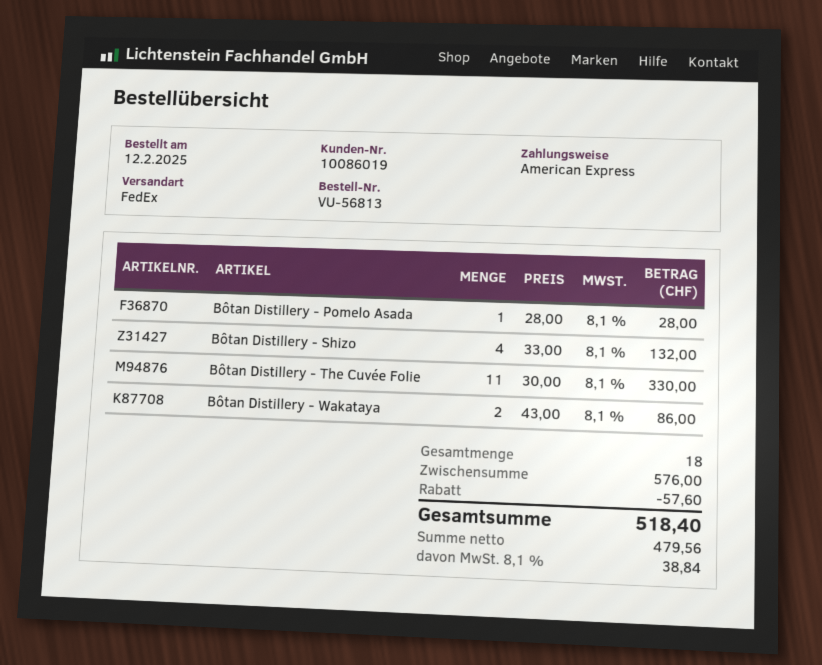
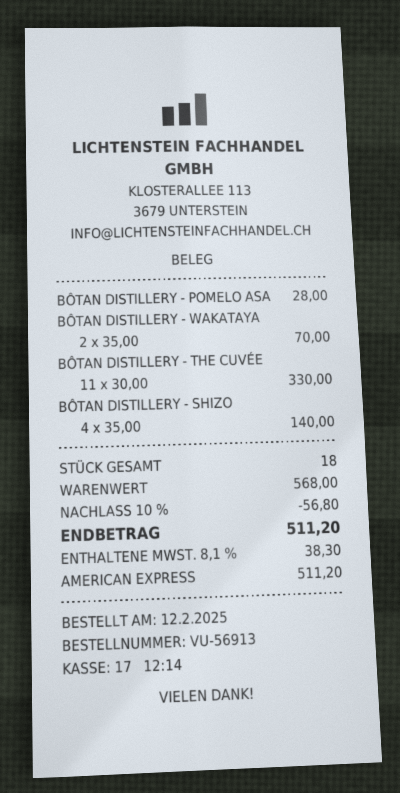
order number: VU-56813 -> VU-56913
Bôtan Distillery - Shizo: 4 x 33.00 = 132.00 -> 4 x 35.00 = 140.00
Bôtan Distillery - Wakataya: 2 x 43.00 = 86.00 -> 2 x 35.00 = 70.00
subtotal: 576.00 -> 568.00
discount: 57.60 -> 56.80
tax: 8.1% = 38.84 -> 8.1% = 38.30
total: 518.40 -> 511.20

